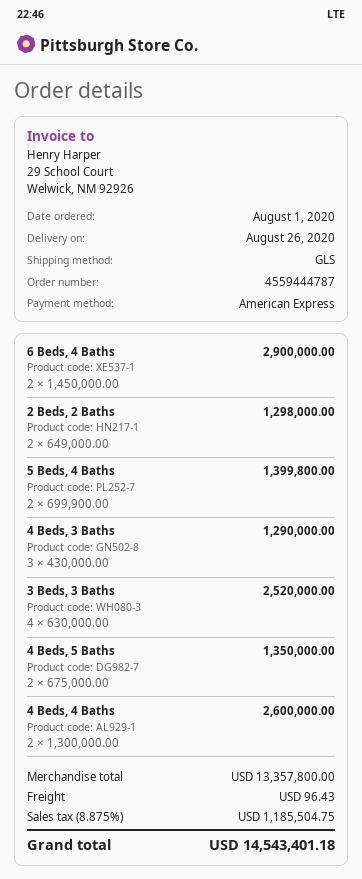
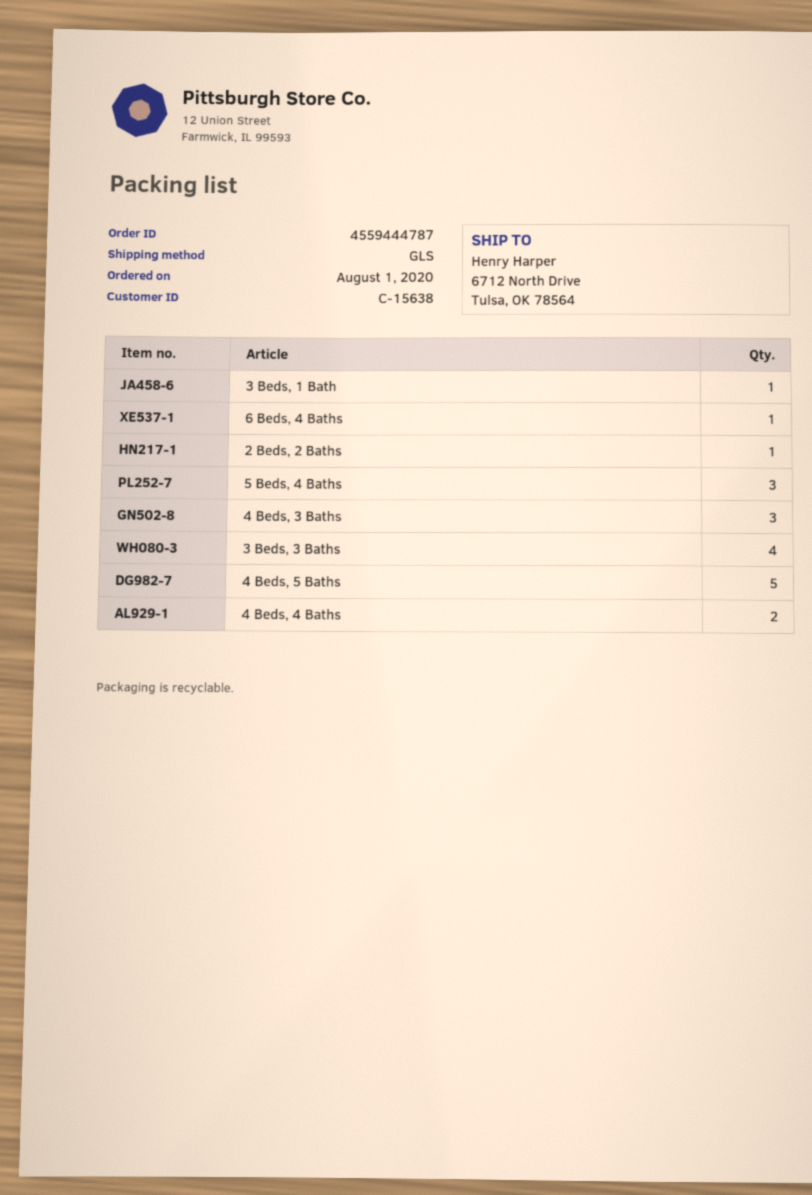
6 Beds, 4 Baths: 2 -> 1
2 Beds, 2 Baths: 2 -> 1
5 Beds, 4 Baths: 2 -> 3
4 Beds, 5 Baths: 2 -> 5
3 Beds, 1 Bath: none -> 1

